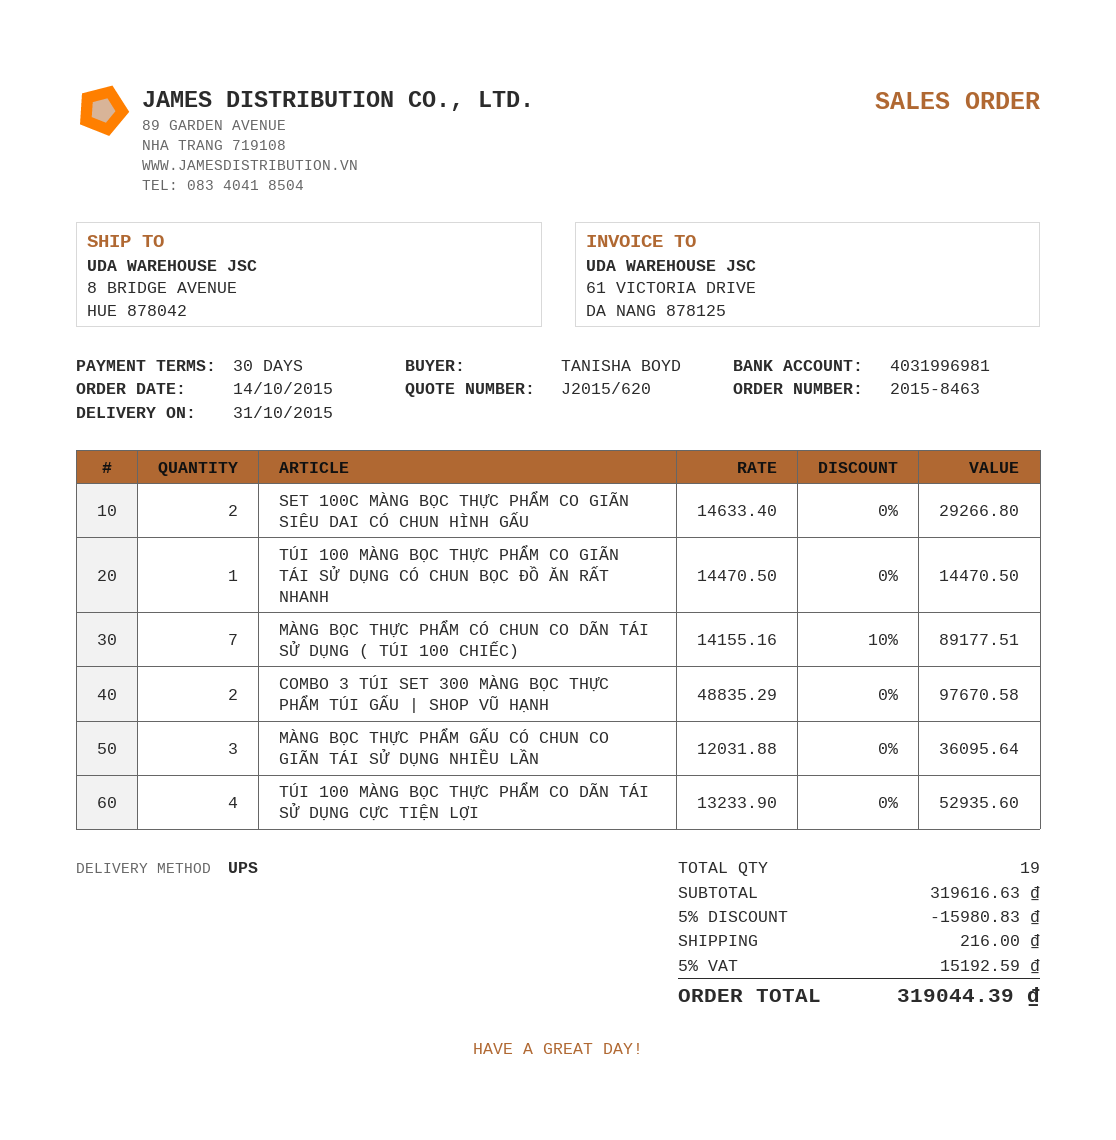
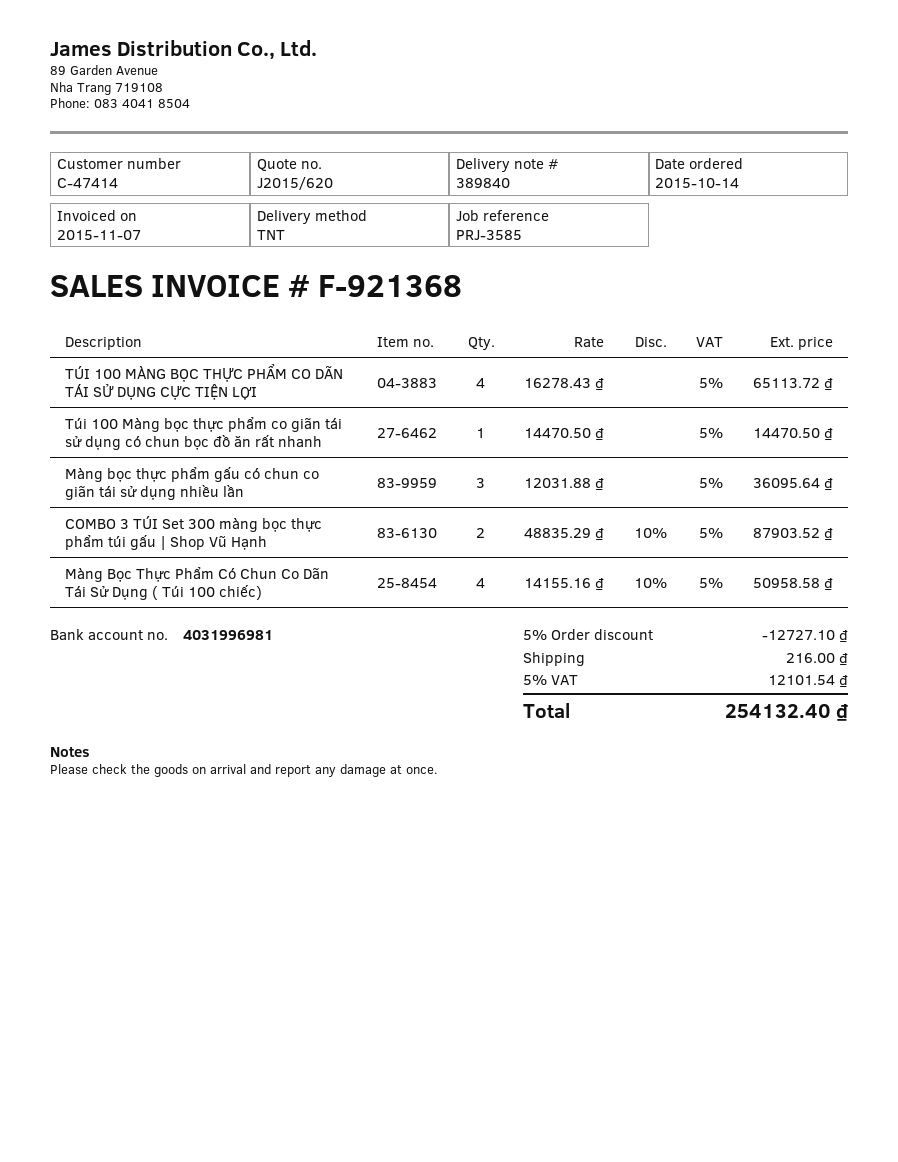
shipping method: UPS -> TNT
SET 100C MÀNG BỌC THỰC PHẨM CO GIÃN SIÊU DAI CÓ CHUN HÌNH GẤU: 2 x 14633.40 = 29266.80 -> none
MÀNG BỌC THỰC PHẨM CÓ CHUN CO DÃN TÁI SỬ DỤNG ( TÚI 100 CHIẾC): 7 x 14155.16 - 10% = 89177.51 -> 4 x 14155.16 - 10% = 50958.58
COMBO 3 TÚI SET 300 MÀNG BỌC THỰC PHẨM TÚI GẤU | SHOP VŨ HẠNH: 2 x 48835.29 = 97670.58 -> 2 x 48835.29 - 10% = 87903.52
TÚI 100 MÀNG BỌC THỰC PHẨM CO DÃN TÁI SỬ DỤNG CỰC TIỆN LỢI: 4 x 13233.90 = 52935.60 -> 4 x 16278.43 = 65113.72
discount: 5% = 15980.83 -> 5% = 12727.10
tax: 5% = 15192.59 -> 5% = 12101.54
total: 319044.39 -> 254132.40

